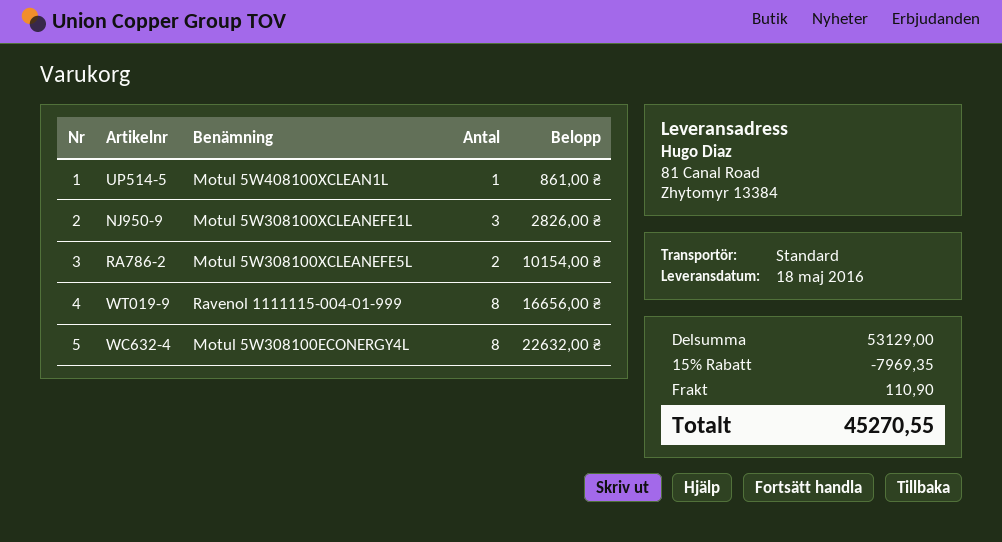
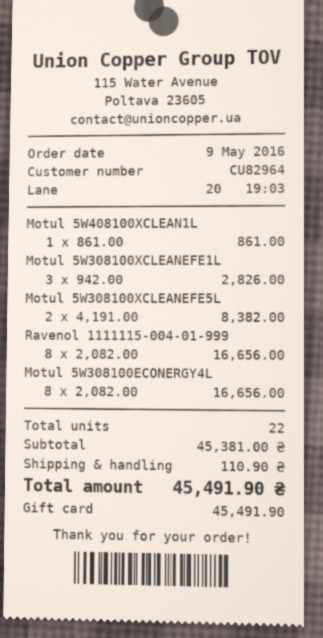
Motul 5W308100XCLEANEFE5L: 2 for 10154.00 -> 2 for 8382.00
Motul 5W308100ECONERGY4L: 8 for 22632.00 -> 8 for 16656.00
subtotal: 53129.00 -> 45381.00
discount: 15% = 7969.35 -> none
total: 45270.55 -> 45491.90

